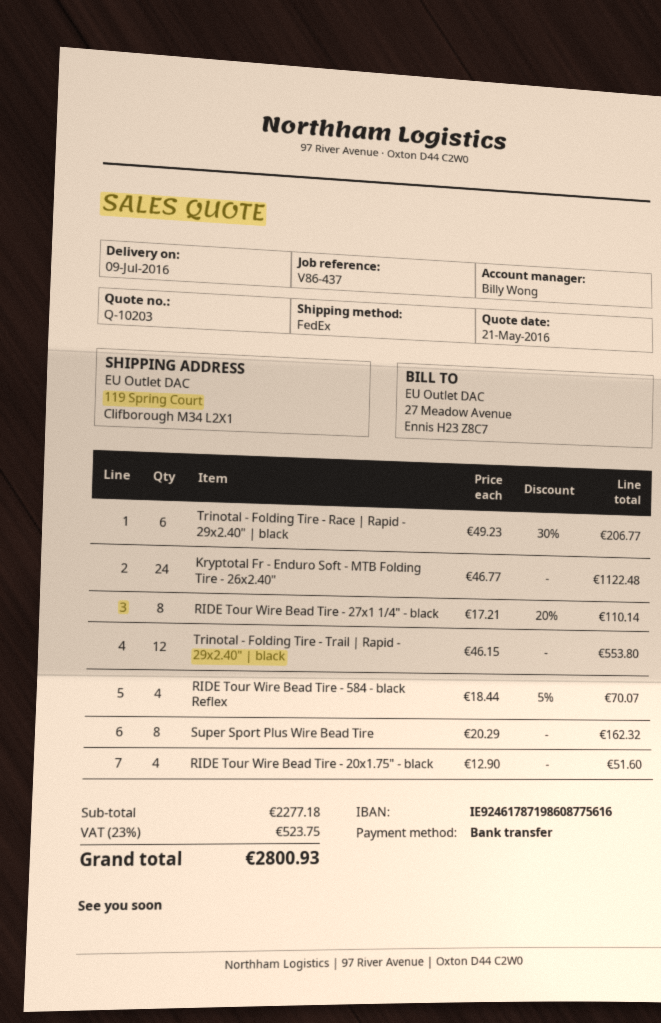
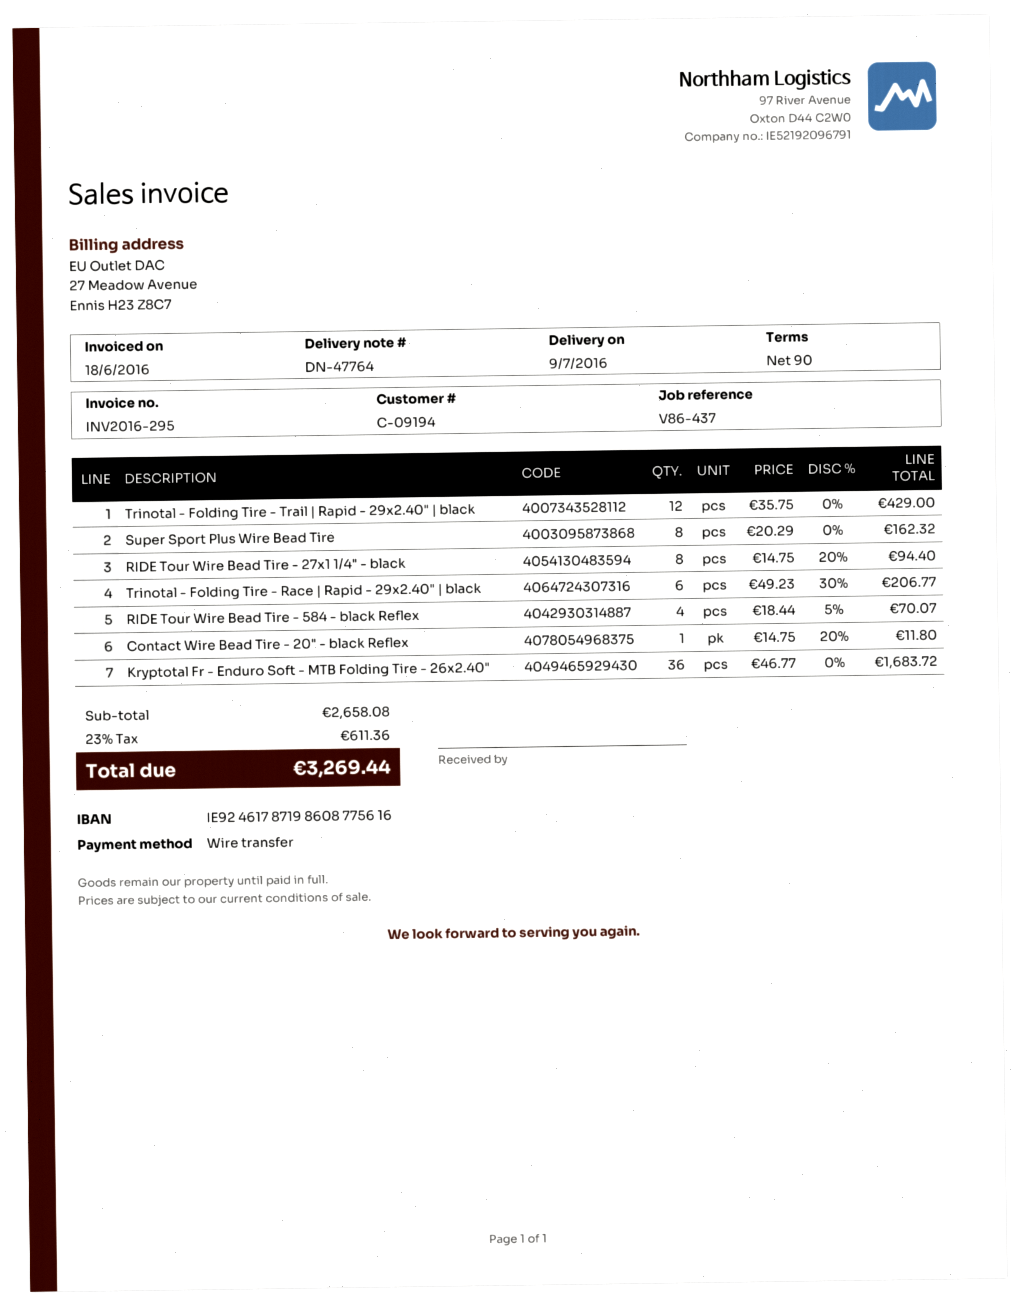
Kryptotal Fr - Enduro Soft - MTB Folding Tire - 26x2.40": 24 x 46.77 = 1122.48 -> 36 x 46.77 = 1683.72
RIDE Tour Wire Bead Tire - 27x1 1/4" - black: 8 x 17.21 - 20% = 110.14 -> 8 x 14.75 - 20% = 94.40
Trinotal - Folding Tire - Trail | Rapid - 29x2.40" | black: 12 x 46.15 = 553.80 -> 12 x 35.75 = 429.00
RIDE Tour Wire Bead Tire - 20x1.75" - black: 4 x 12.90 = 51.60 -> none
Contact Wire Bead Tire - 20" - black Reflex: none -> 1 x 14.75 - 20% = 11.80
subtotal: 2277.18 -> 2658.08
tax: 23% = 523.75 -> 23% = 611.36
total: 2800.93 -> 3269.44

